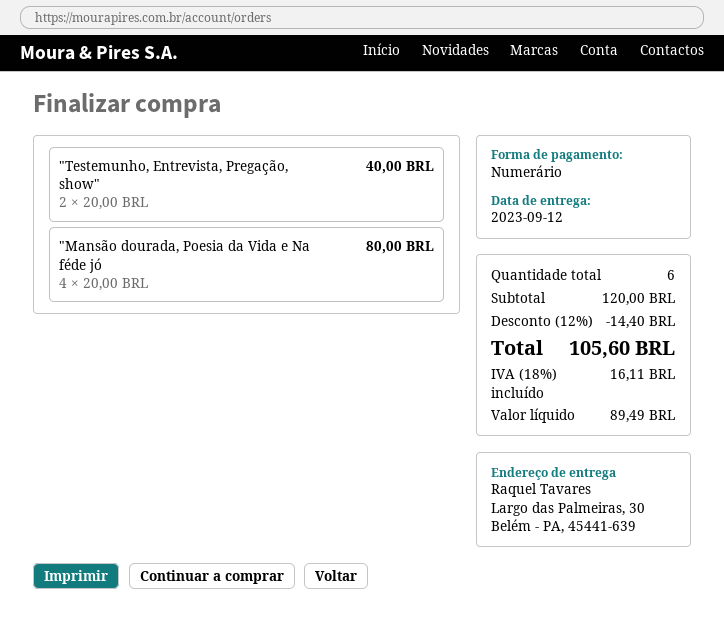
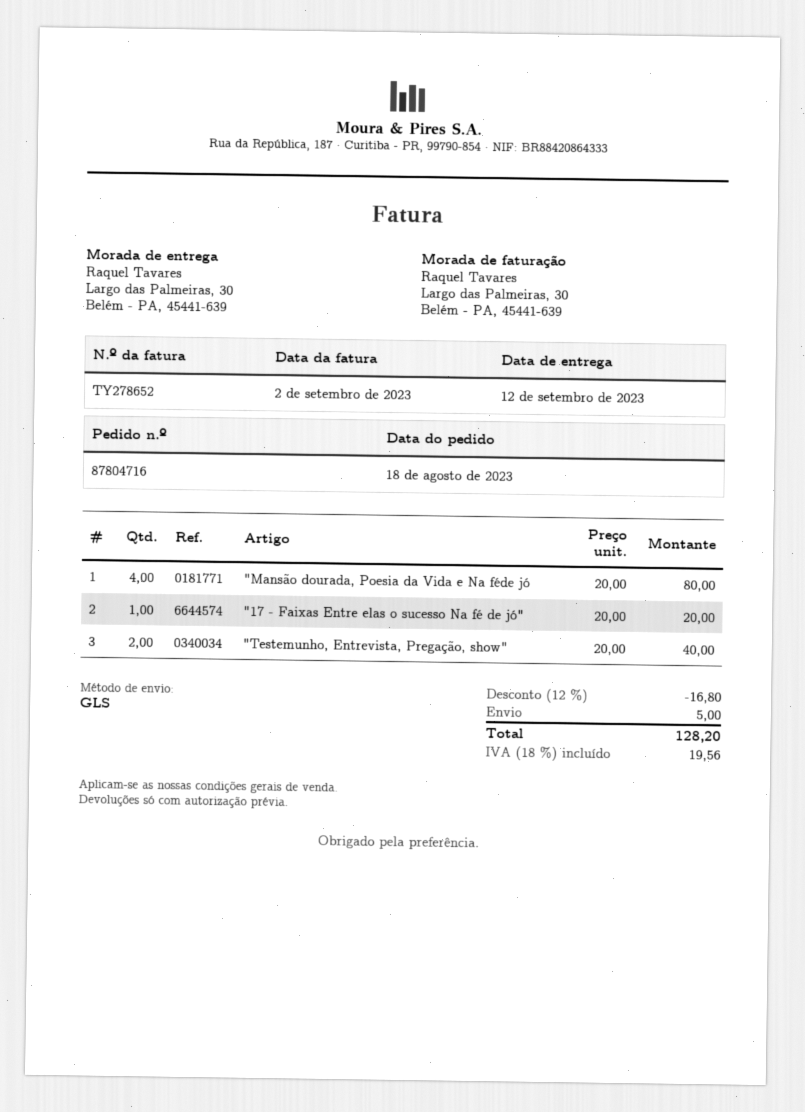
"17 - Faixas Entre elas o sucesso Na fé de jó": none -> 1 x 20.00 = 20.00
discount: 12% = 14.40 -> 12% = 16.80
shipping: none -> 5.00
tax: 18% = 16.11 -> 18% = 19.56
total: 105.60 -> 128.20

